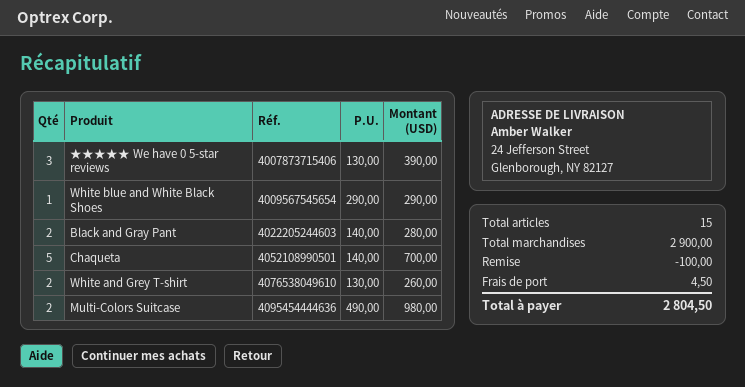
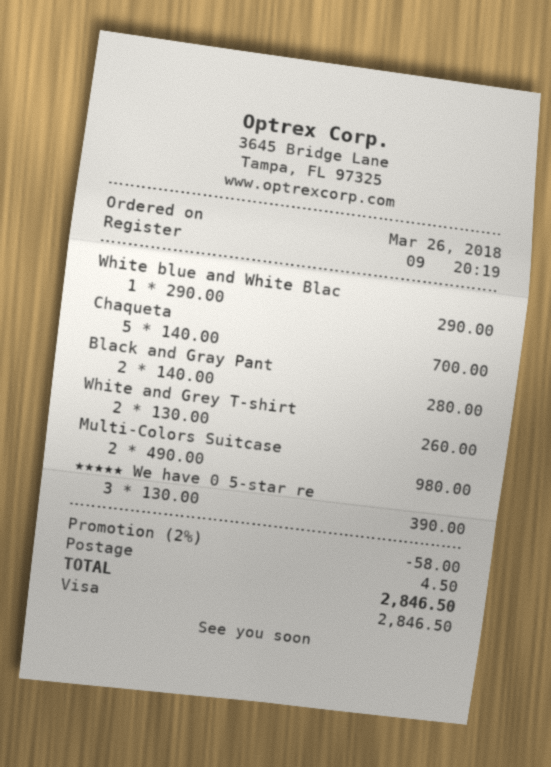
discount: 100.00 -> 58.00
total: 2804.50 -> 2846.50

